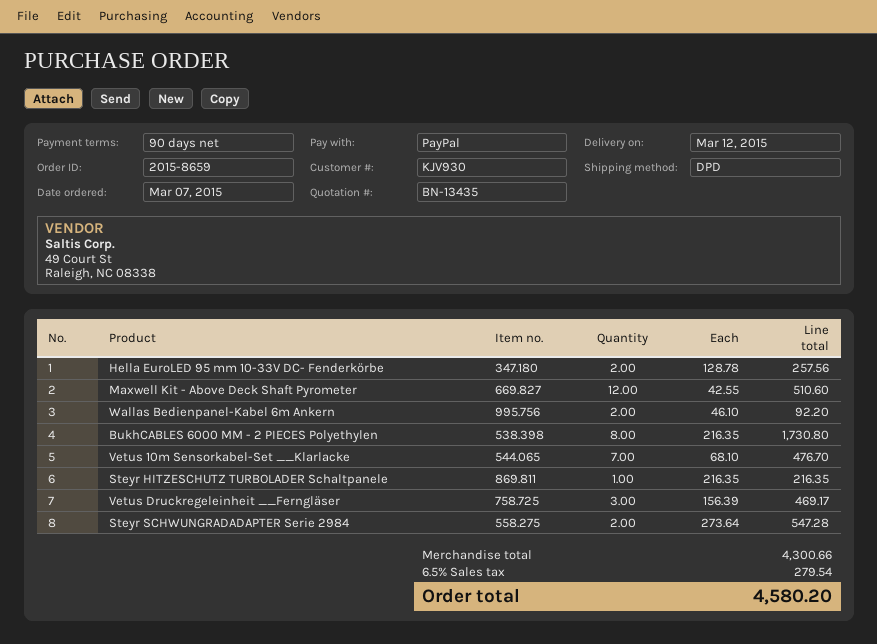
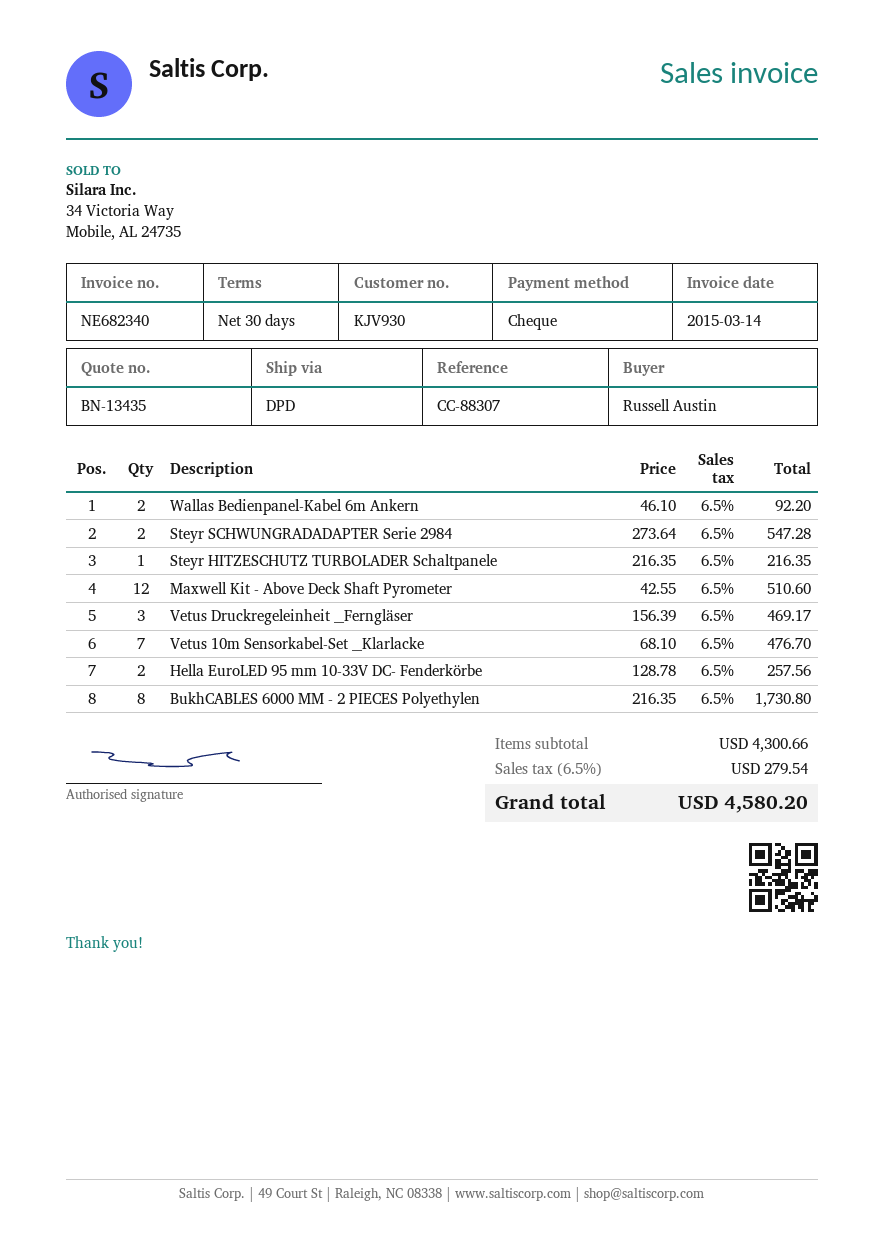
payment terms: 90 days -> 30 days
payment method: PayPal -> cheque

